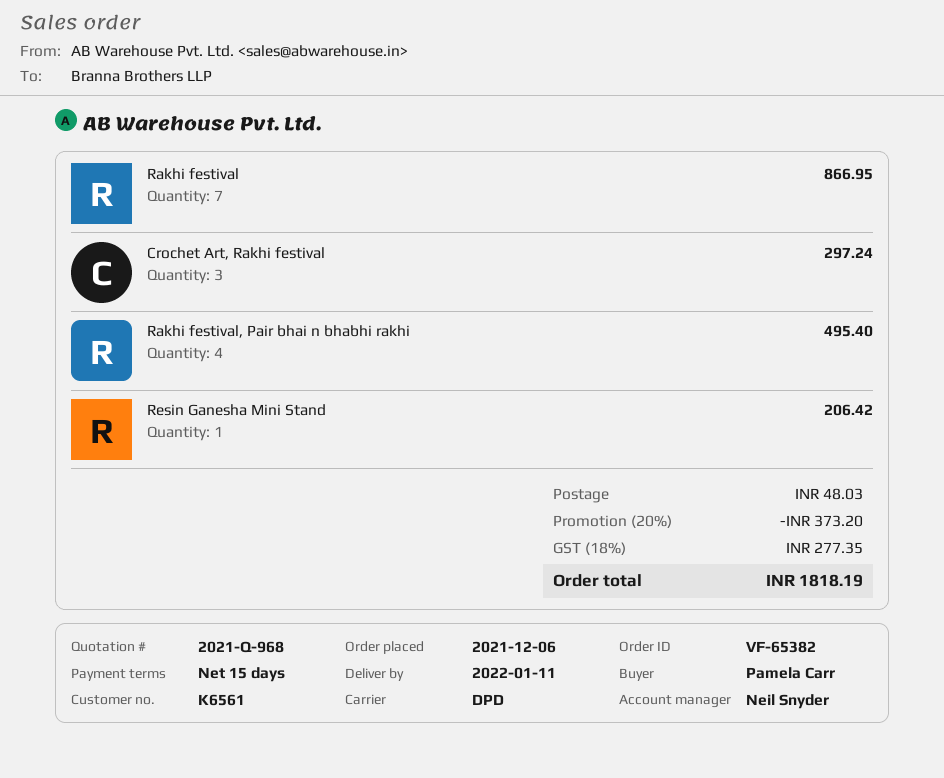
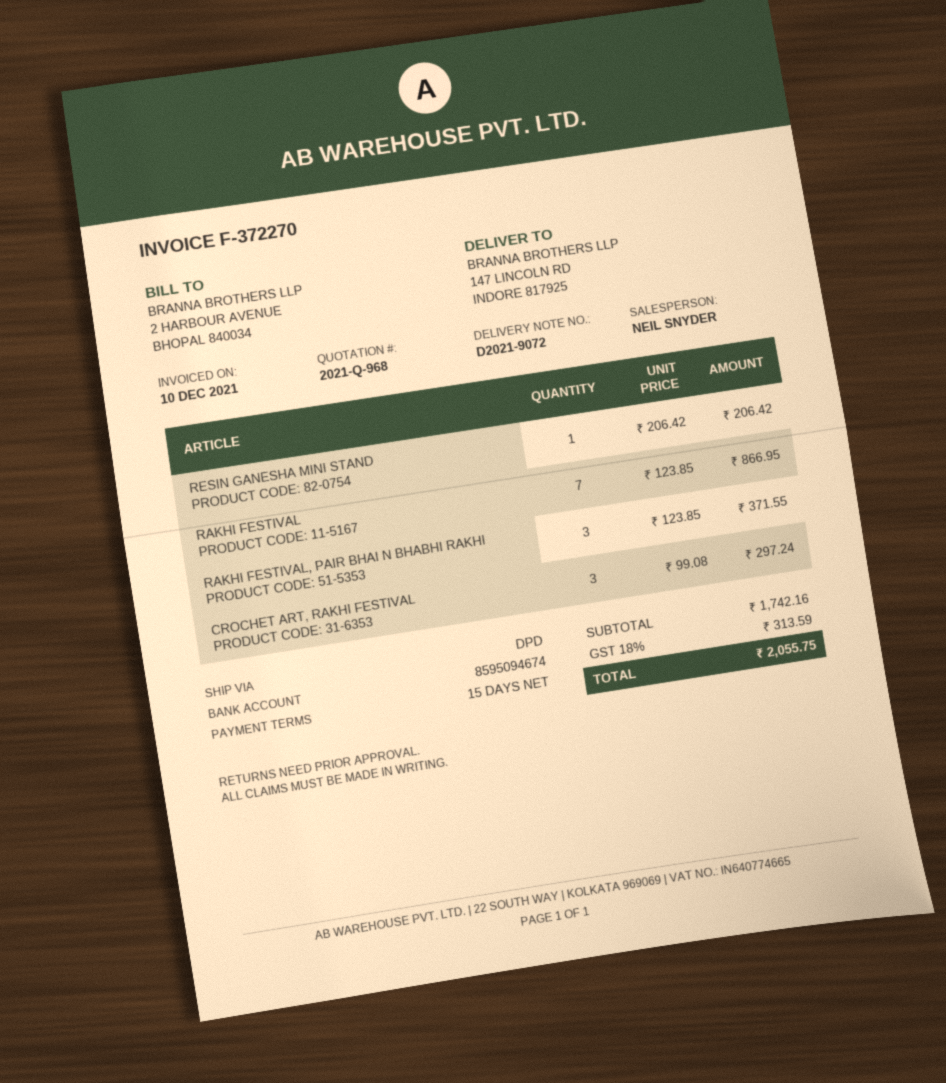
Rakhi festival, Pair bhai n bhabhi rakhi: 4 for 495.40 -> 3 for 371.55
discount: 20% = 373.20 -> none
shipping: 48.03 -> none
tax: 18% = 277.35 -> 18% = 313.59
total: 1818.19 -> 2055.75

